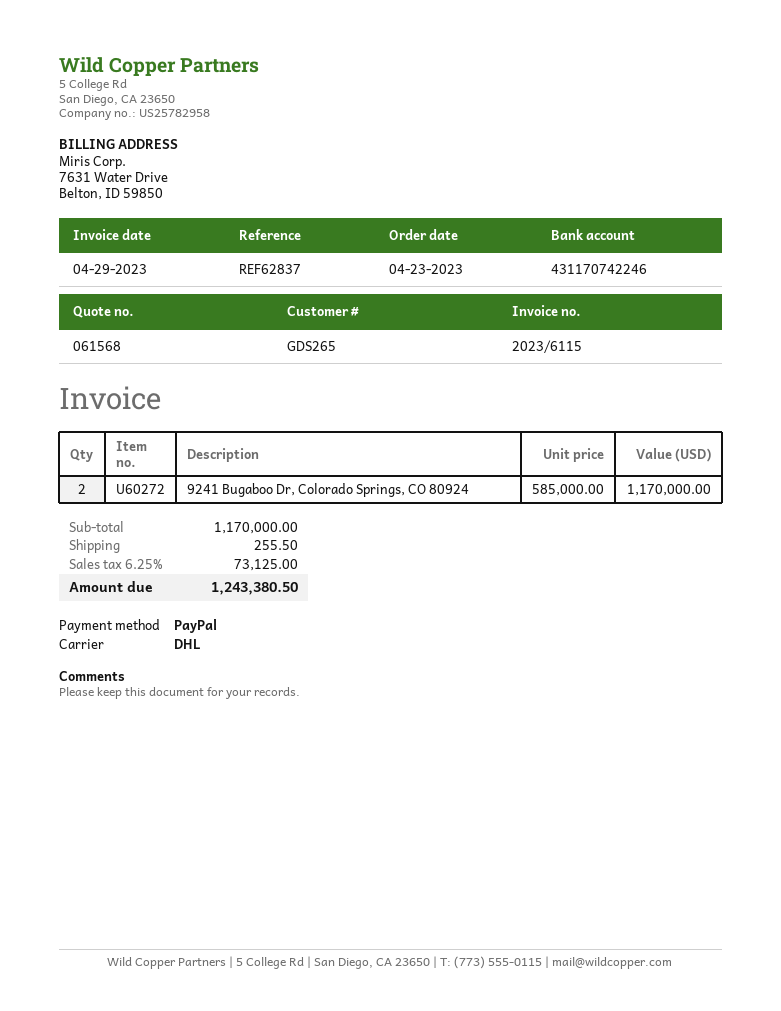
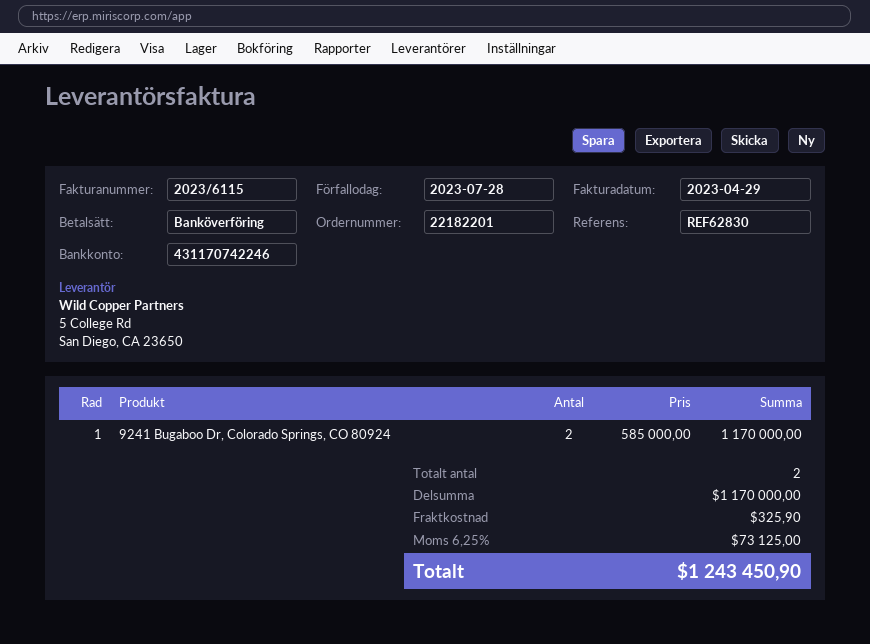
reference: REF62837 -> REF62830
payment method: PayPal -> bank transfer
shipping: 255.50 -> 325.90
total: 1243380.50 -> 1243450.90

